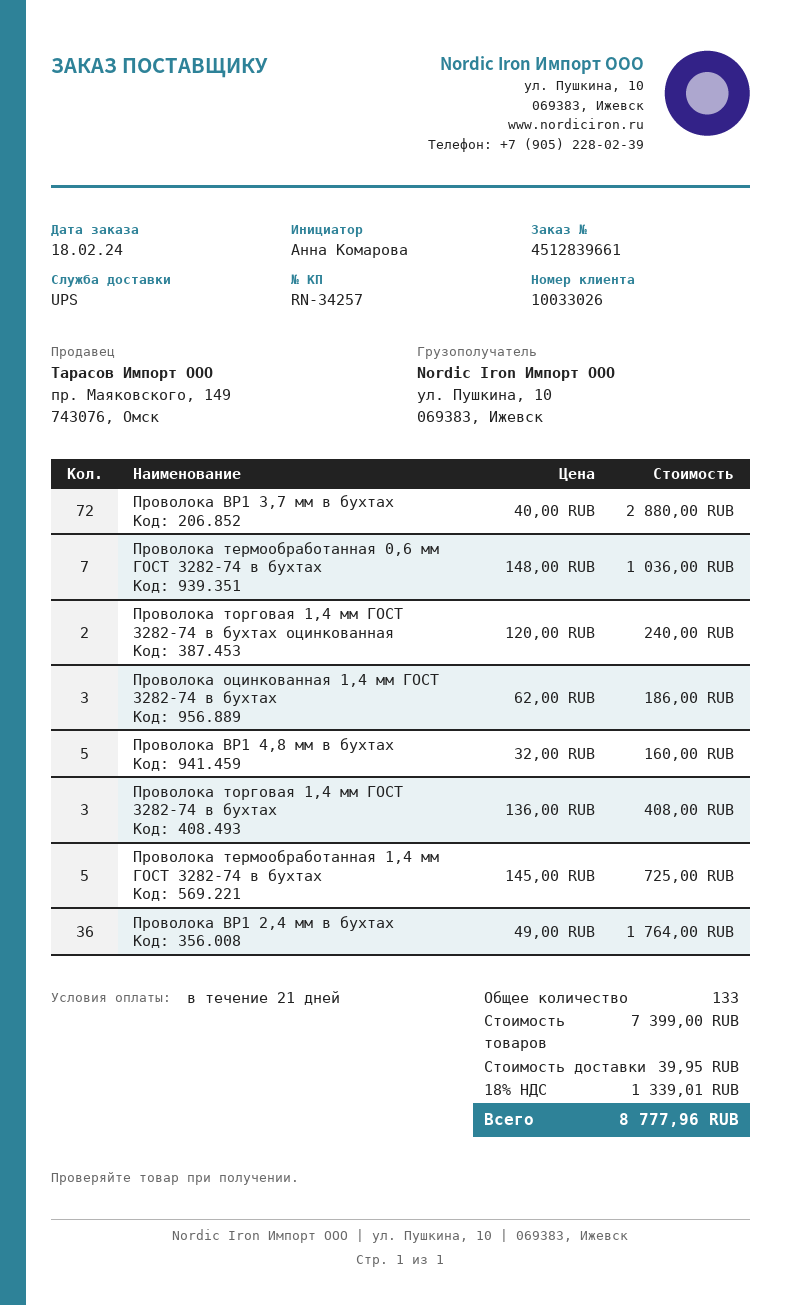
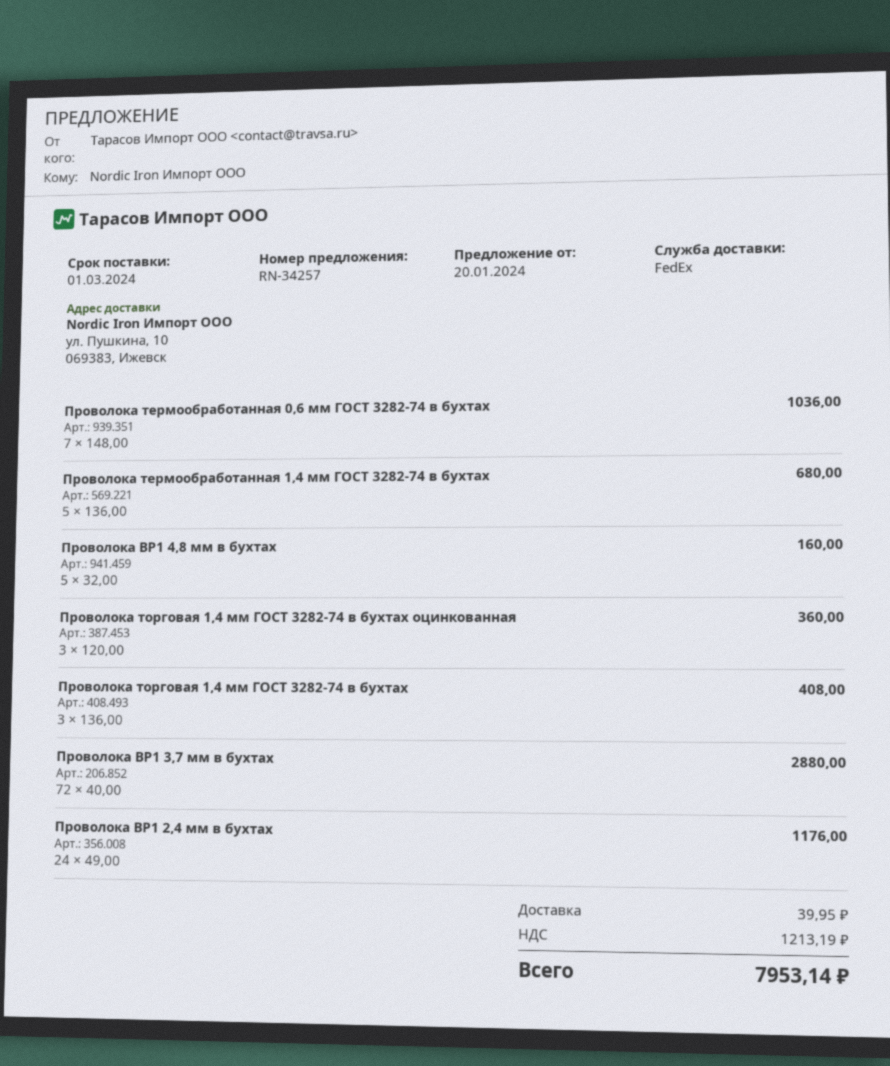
shipping method: UPS -> FedEx
Проволока торговая 1,4 мм ГОСТ 3282-74 в бухтах оцинкованная: 2 x 120.00 = 240.00 -> 3 x 120.00 = 360.00
Проволока оцинкованная 1,4 мм ГОСТ 3282-74 в бухтах: 3 x 62.00 = 186.00 -> none
Проволока термообработанная 1,4 мм ГОСТ 3282-74 в бухтах: 5 x 145.00 = 725.00 -> 5 x 136.00 = 680.00
Проволока ВР1 2,4 мм в бухтах: 36 x 49.00 = 1764.00 -> 24 x 49.00 = 1176.00
tax: 1339.01 -> 1213.19
total: 8777.96 -> 7953.14

